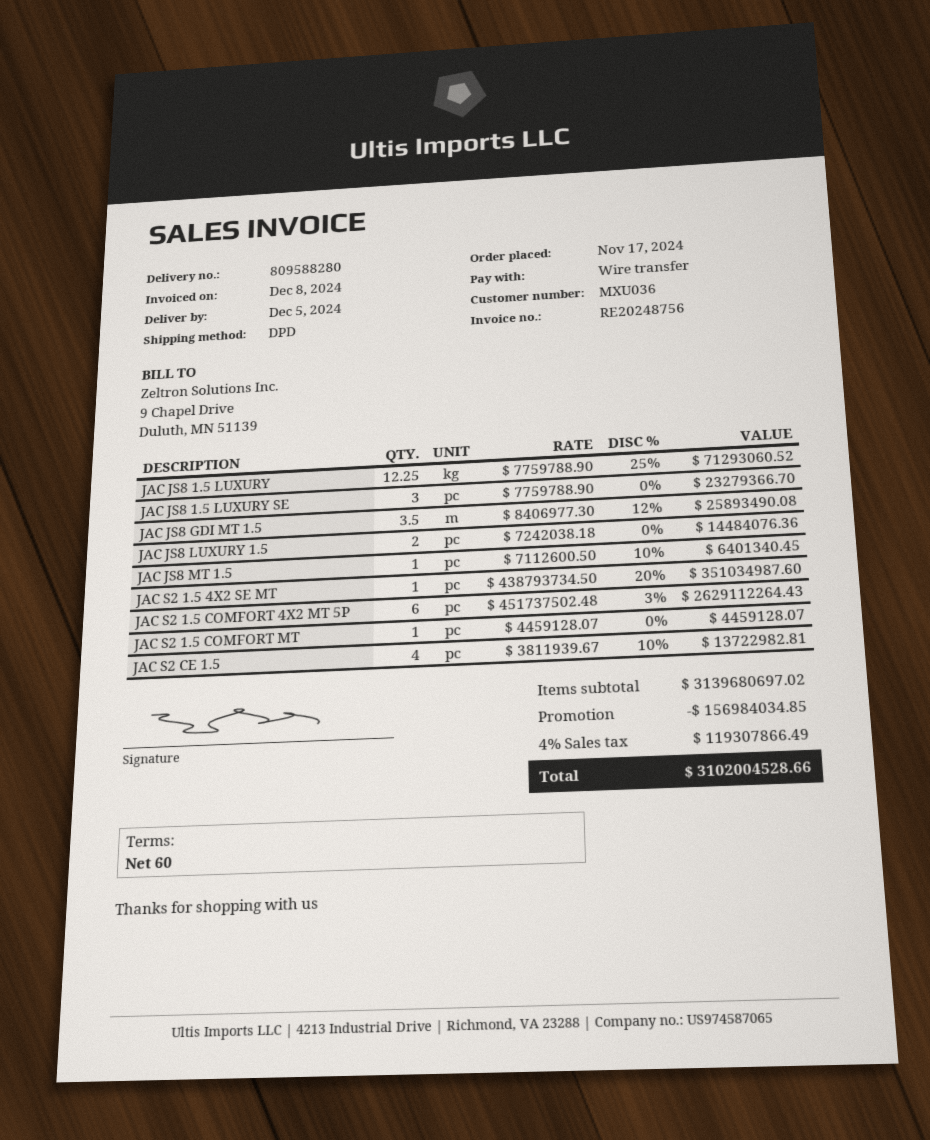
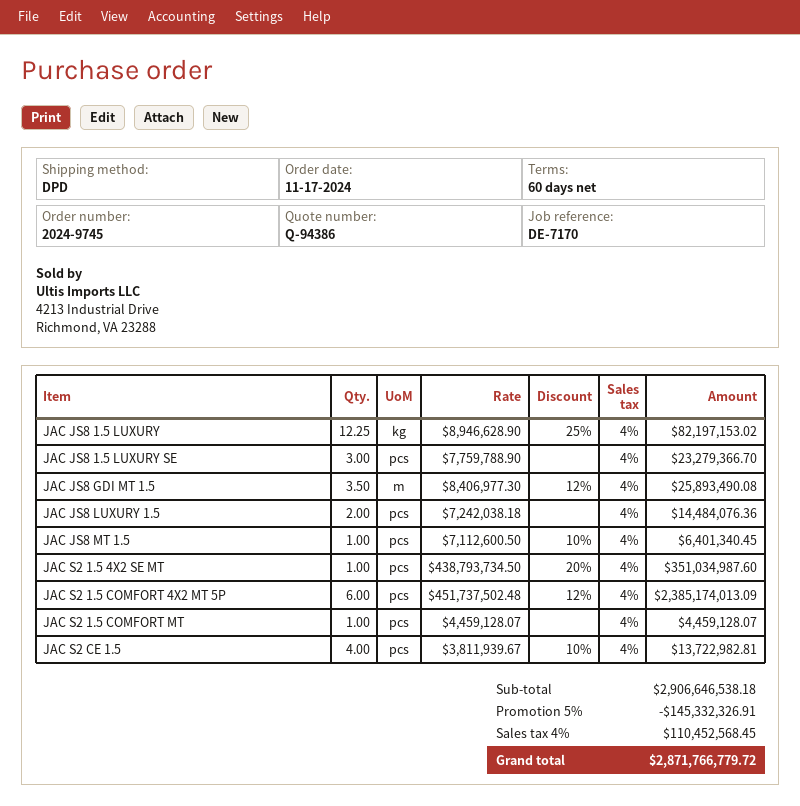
JAC JS8 1.5 LUXURY: 12.25 x 7759788.90 - 25% = 71293060.52 -> 12.25 x 8946628.90 - 25% = 82197153.02
JAC S2 1.5 COMFORT 4X2 MT 5P: 6 x 451737502.48 - 3% = 2629112264.43 -> 6 x 451737502.48 - 12% = 2385174013.09
subtotal: 3139680697.02 -> 2906646538.18
discount: 156984034.85 -> 145332326.91
tax: 4% = 119307866.49 -> 4% = 110452568.45
total: 3102004528.66 -> 2871766779.72

